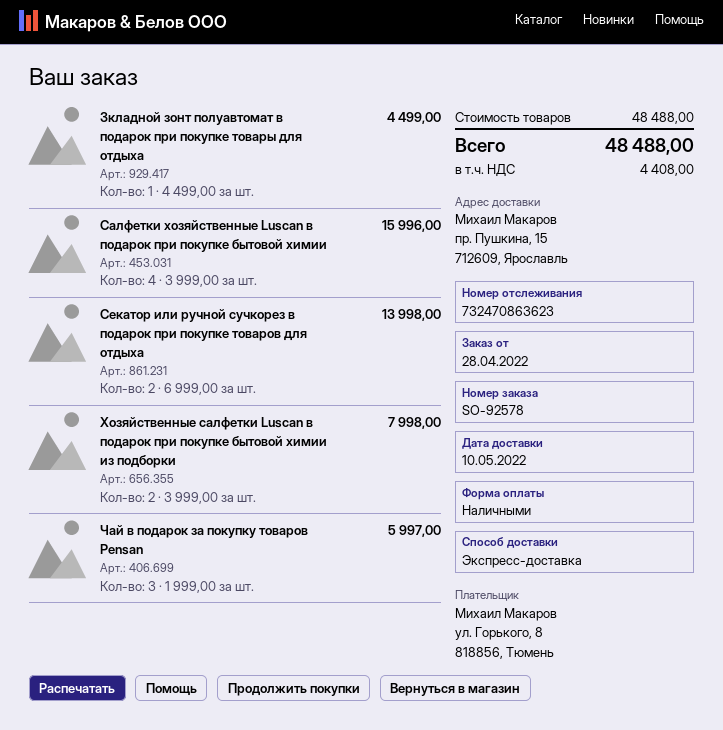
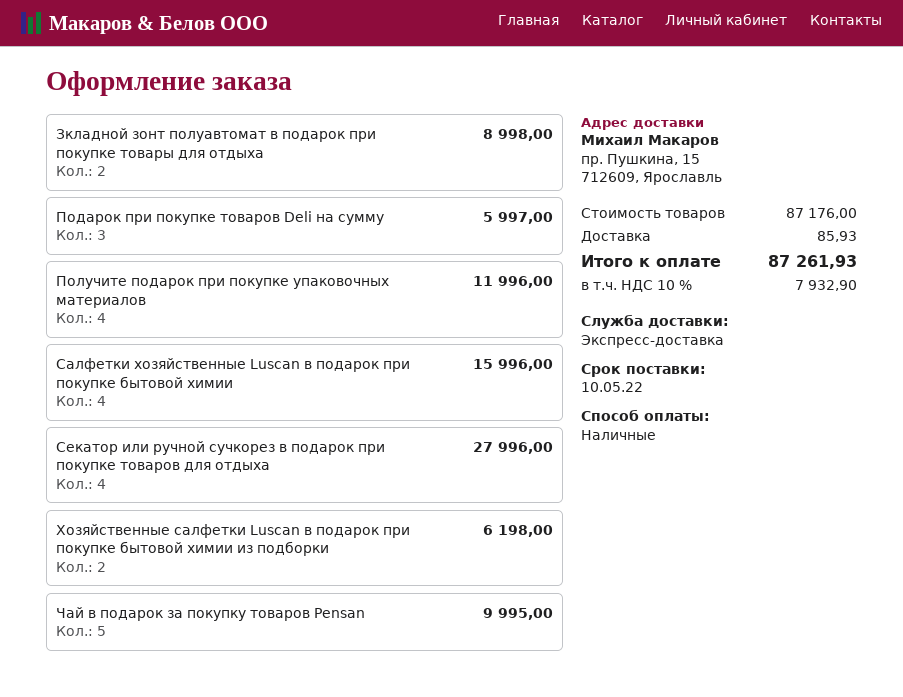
Зкладной зонт полуавтомат в подарок при покупке товары для отдыха: 1 for 4499.00 -> 2 for 8998.00
Секатор или ручной cучкорез в подарок при покупке товаров для отдыха: 2 for 13998.00 -> 4 for 27996.00
Хозяйственные салфетки Luscan в подарок при покупке бытовой химии из подборки: 2 for 7998.00 -> 2 for 6198.00
Чай в подарок за покупку товаров Pensan: 3 for 5997.00 -> 5 for 9995.00
Подарок при покупке товаров Deli на сумму: none -> 3 for 5997.00
Получите подарок при покупке упаковочных материалов: none -> 4 for 11996.00
subtotal: 48488.00 -> 87176.00
shipping: none -> 85.93
tax: 4408.00 -> 7932.90
total: 48488.00 -> 87261.93

